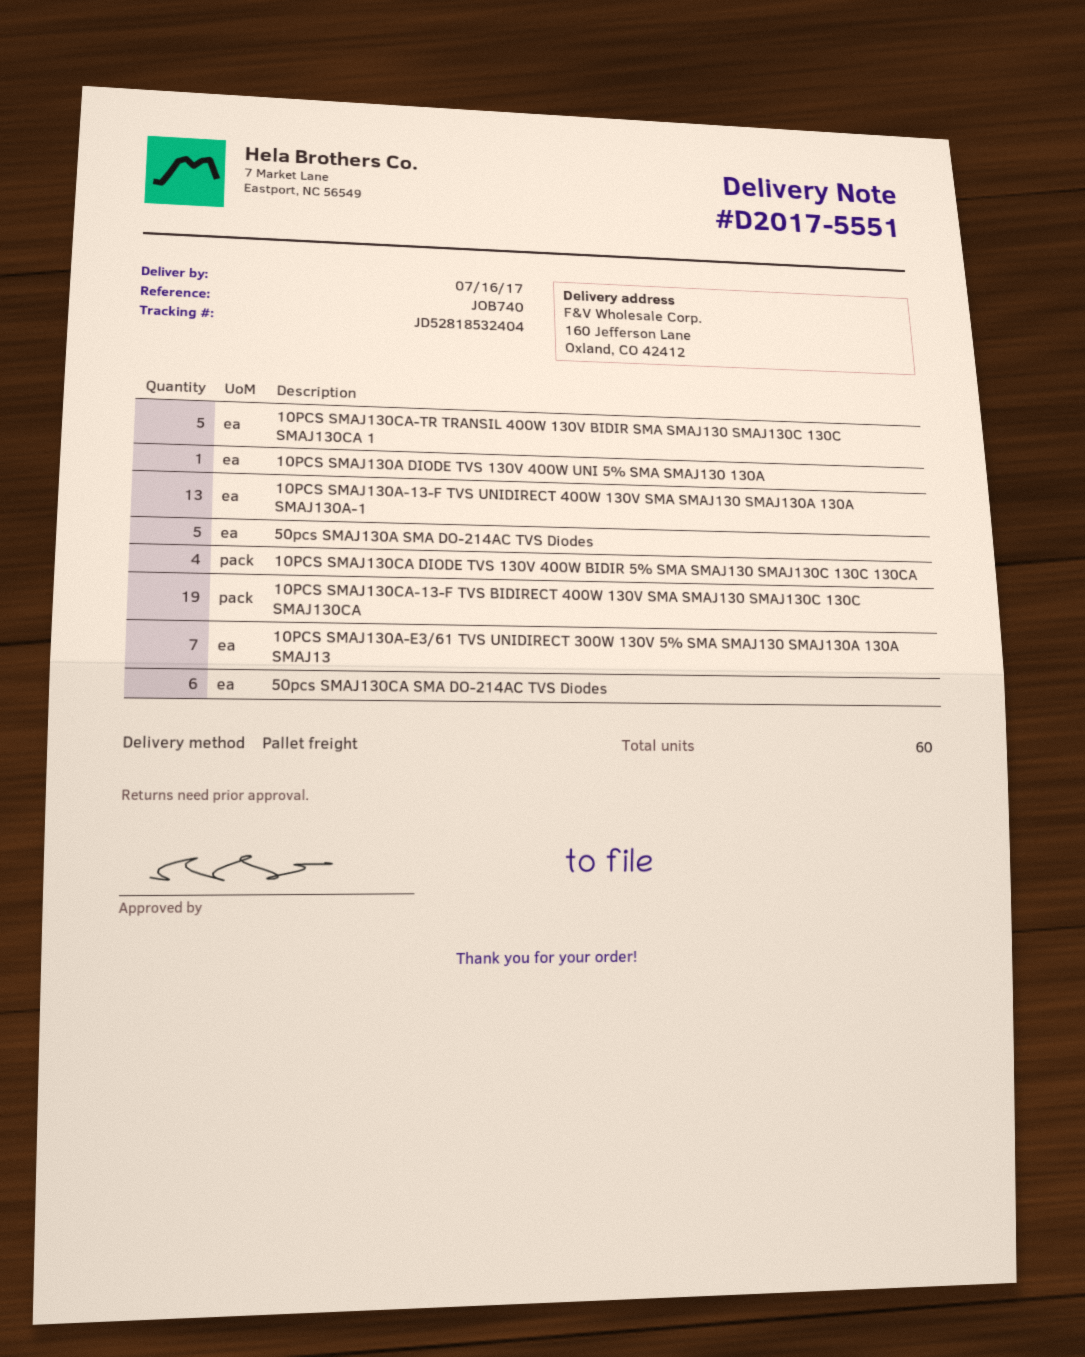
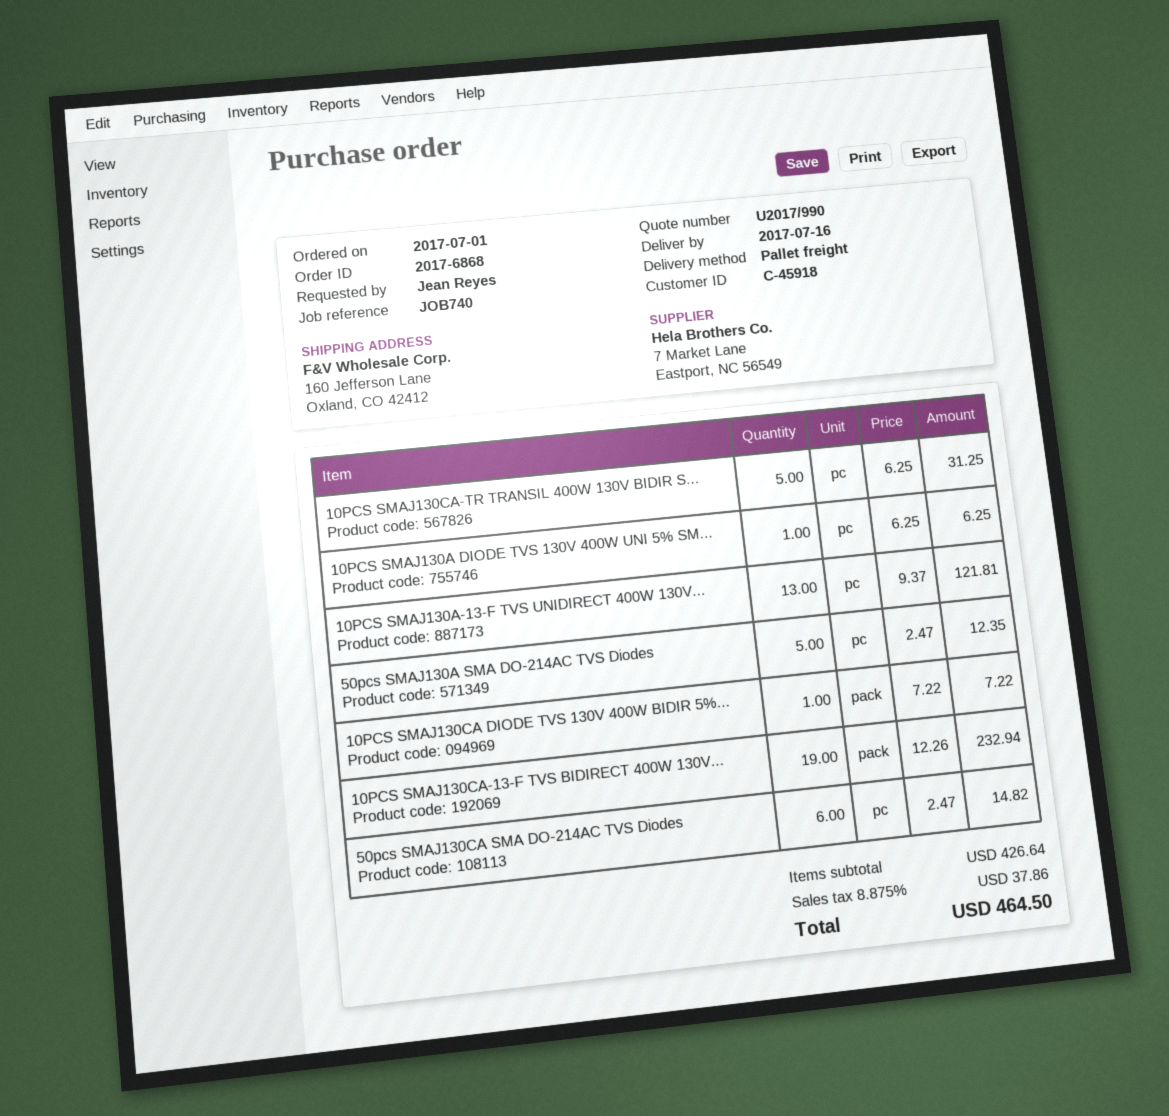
10PCS SMAJ130CA DIODE TVS 130V 400W BIDIR 5% SMA SMAJ130 SMAJ130C 130C 130CA: 4 -> 1
10PCS SMAJ130A-E3/61 TVS UNIDIRECT 300W 130V 5% SMA SMAJ130 SMAJ130A 130A SMAJ13: 7 -> none

